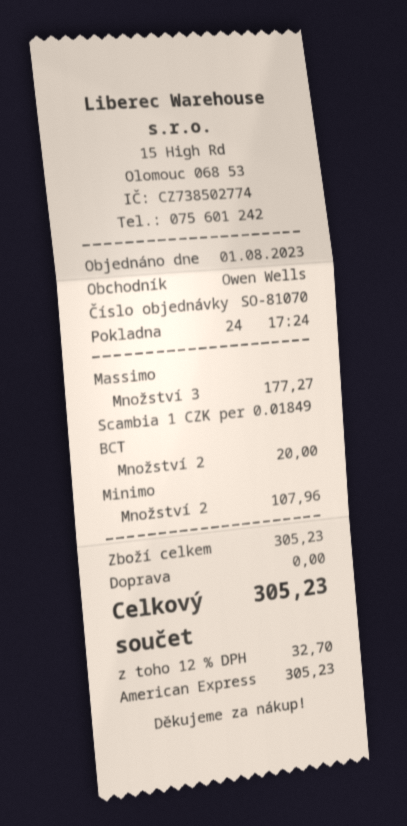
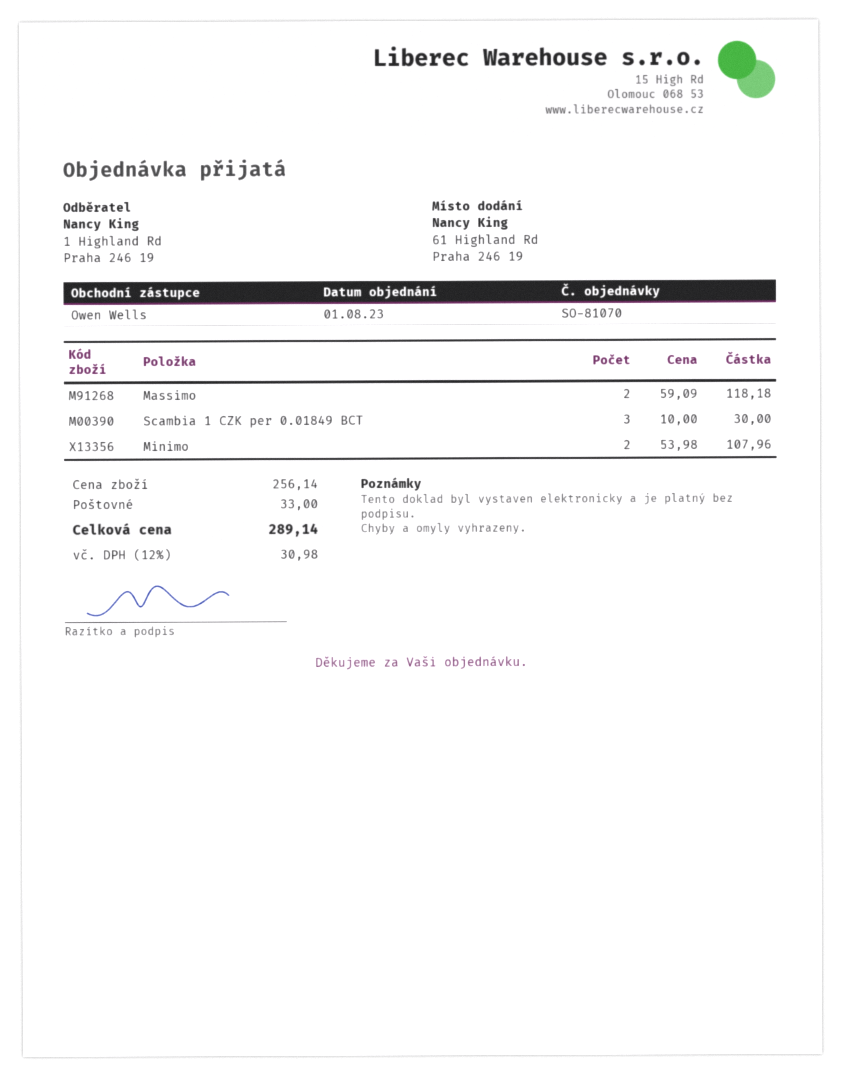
Massimo: 3 for 177.27 -> 2 for 118.18
Scambia 1 CZK per 0.01849 BCT: 2 for 20.00 -> 3 for 30.00
subtotal: 305.23 -> 256.14
shipping: 0.00 -> 33.00
tax: 12% = 32.70 -> 12% = 30.98
total: 305.23 -> 289.14

